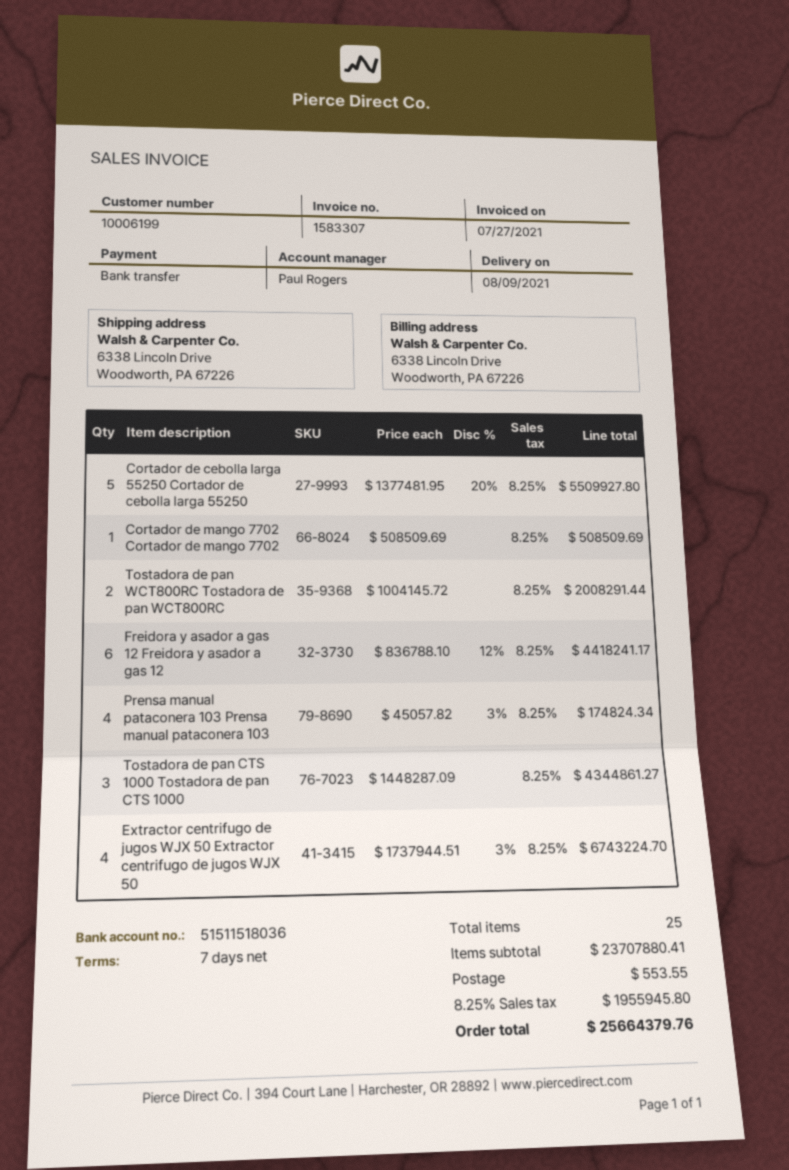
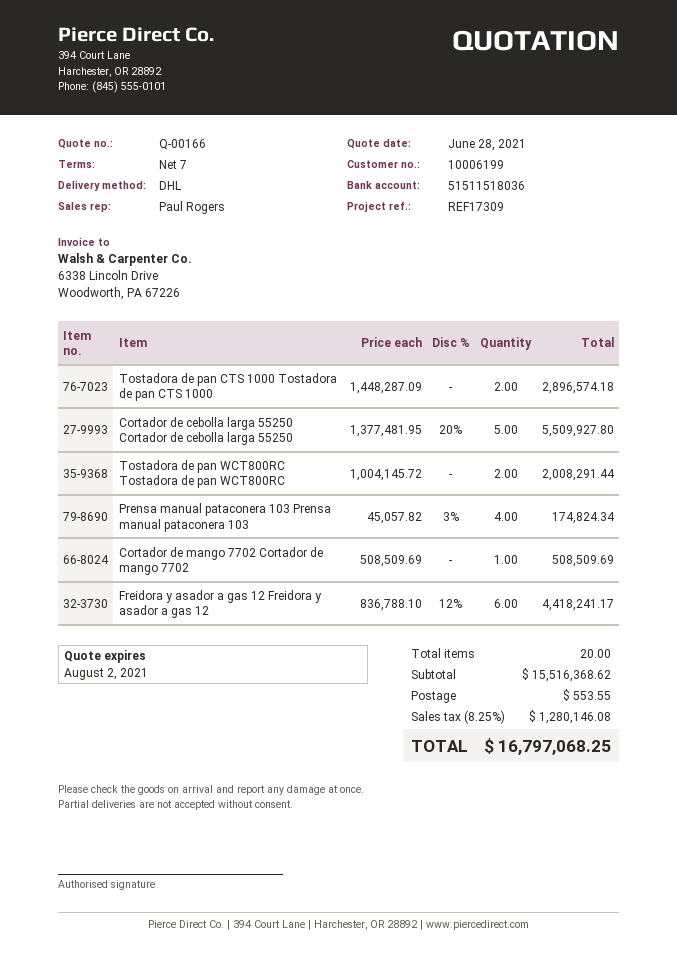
Tostadora de pan CTS 1000 Tostadora de pan CTS 1000: 3 x 1448287.09 = 4344861.27 -> 2 x 1448287.09 = 2896574.18
Extractor centrifugo de jugos WJX 50 Extractor centrifugo de jugos WJX 50: 4 x 1737944.51 - 3% = 6743224.70 -> none
total quantity: 25 -> 20
subtotal: 23707880.41 -> 15516368.62
tax: 8.25% = 1955945.80 -> 8.25% = 1280146.08
total: 25664379.76 -> 16797068.25

